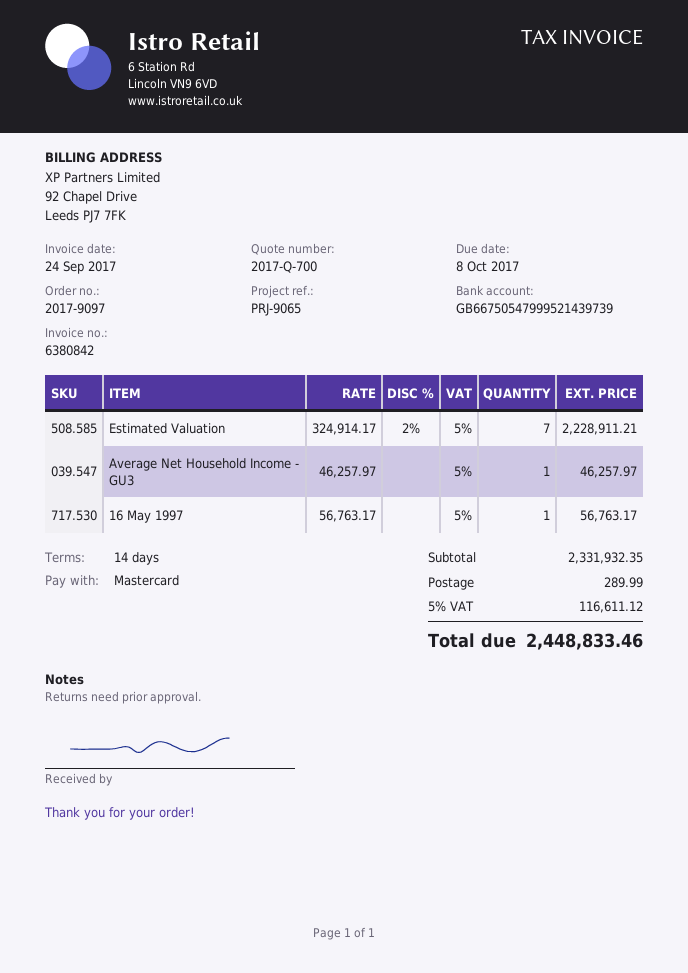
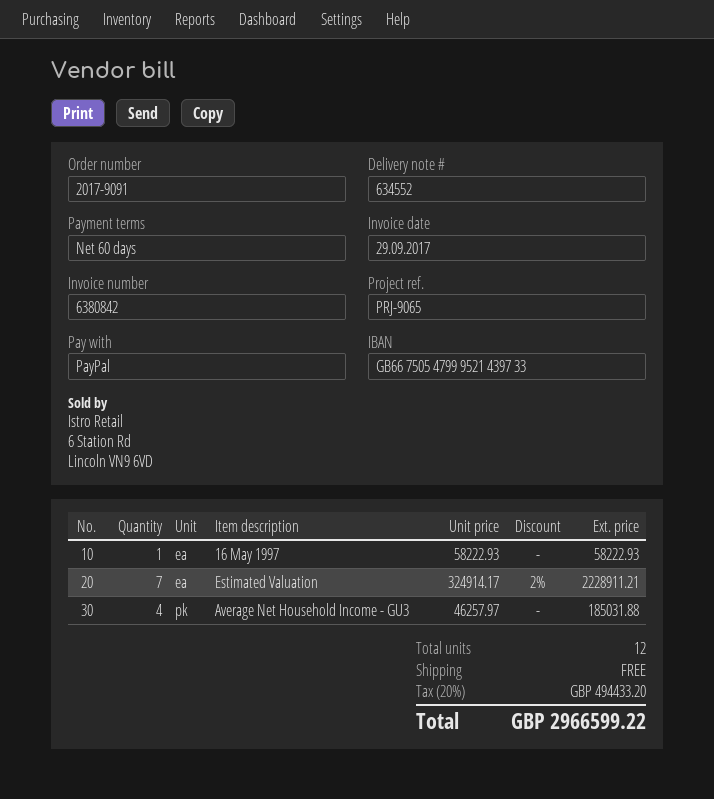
order number: 2017-9097 -> 2017-9091
invoice date: 2017-09-24 -> 2017-09-29
payment terms: 14 days -> 60 days
payment method: Mastercard -> PayPal
bank account: GB66750547999521439739 -> GB66750547999521439733
Average Net Household Income - GU3: 1 x 46257.97 = 46257.97 -> 4 x 46257.97 = 185031.88
16 May 1997: 1 x 56763.17 = 56763.17 -> 1 x 58222.93 = 58222.93
shipping: 289.99 -> 0.00
tax: 5% = 116611.12 -> 20% = 494433.20
total: 2448833.46 -> 2966599.22

